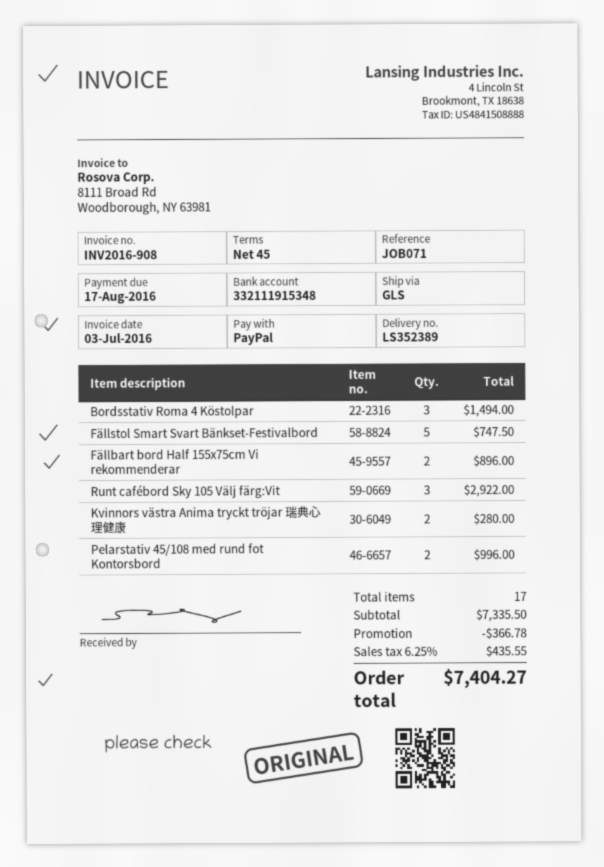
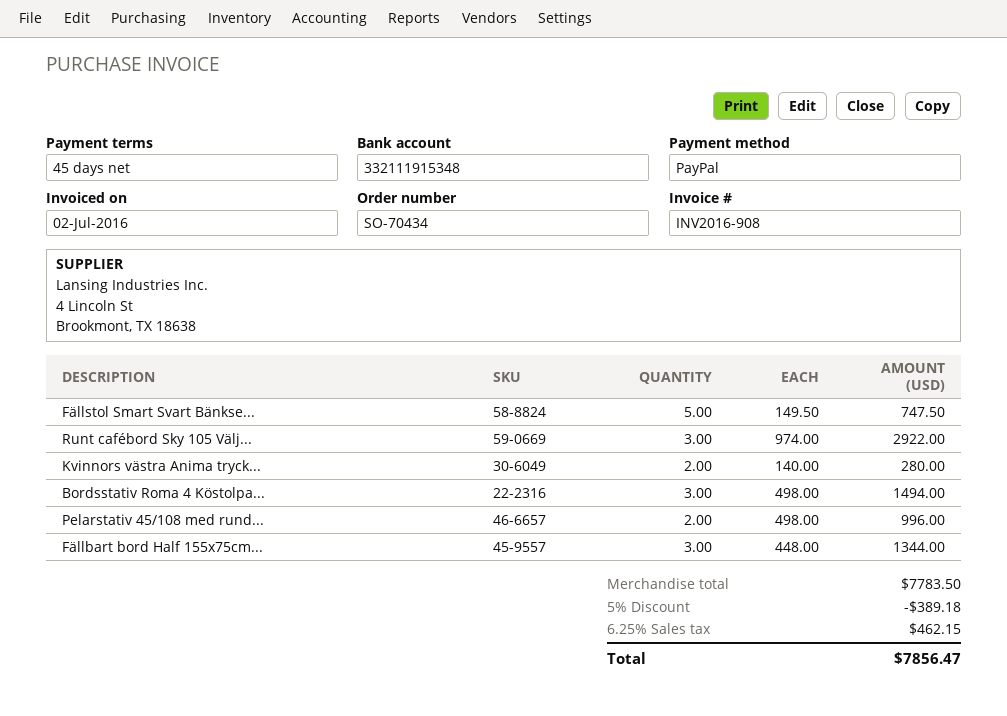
invoice date: 2016-07-03 -> 2016-07-02
Fällbart bord Half 155x75cm Vi rekommenderar: 2 for 896.00 -> 3 for 1344.00
subtotal: 7335.50 -> 7783.50
discount: 366.78 -> 389.18
tax: 6.25% = 435.55 -> 6.25% = 462.15
total: 7404.27 -> 7856.47

